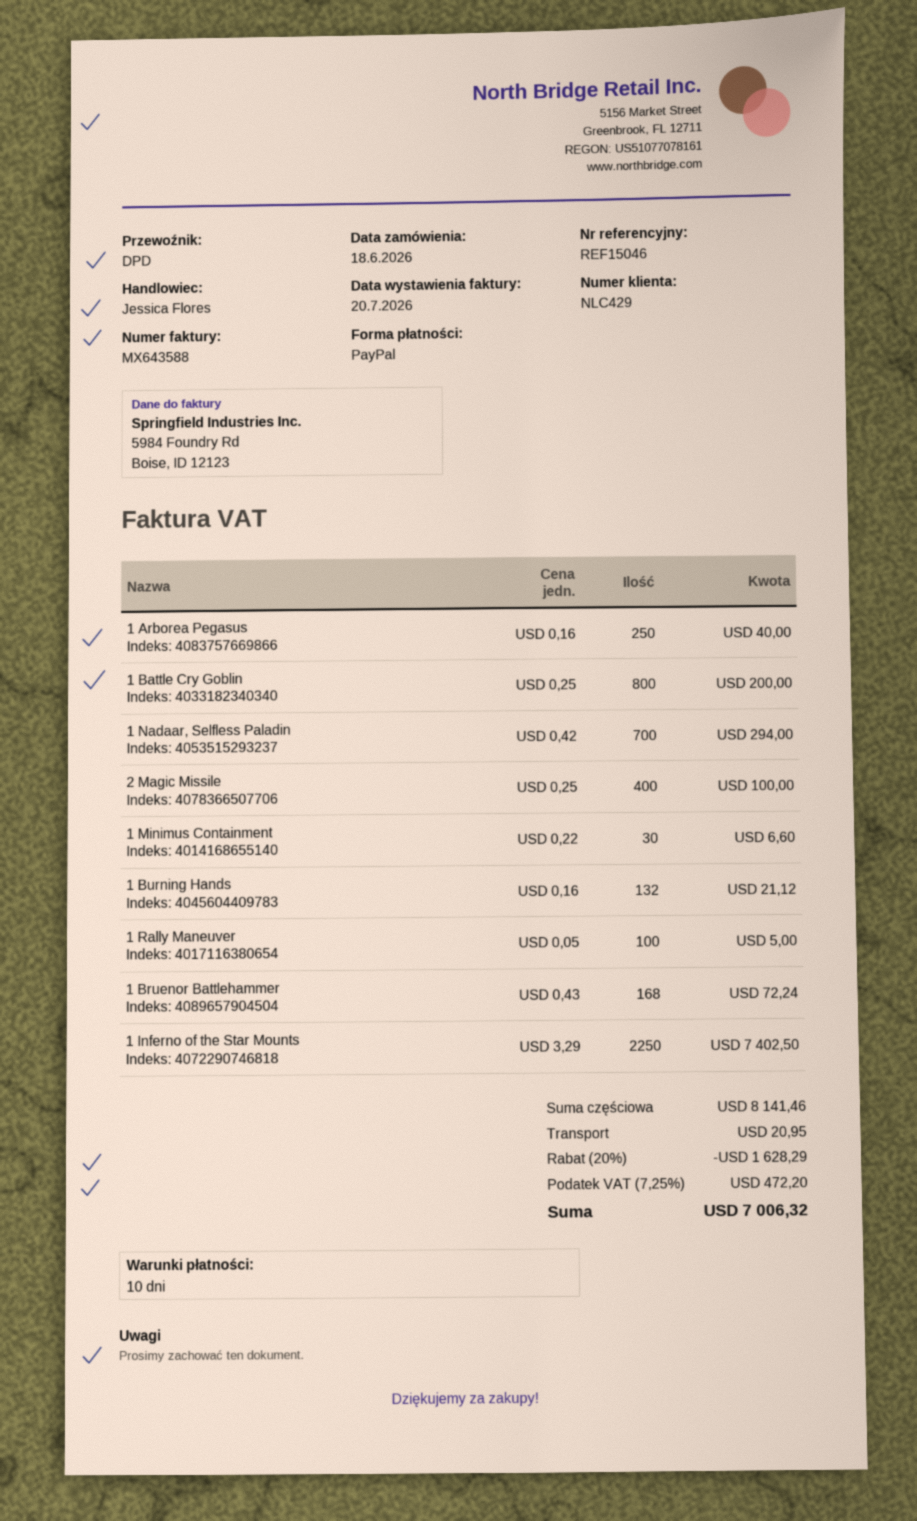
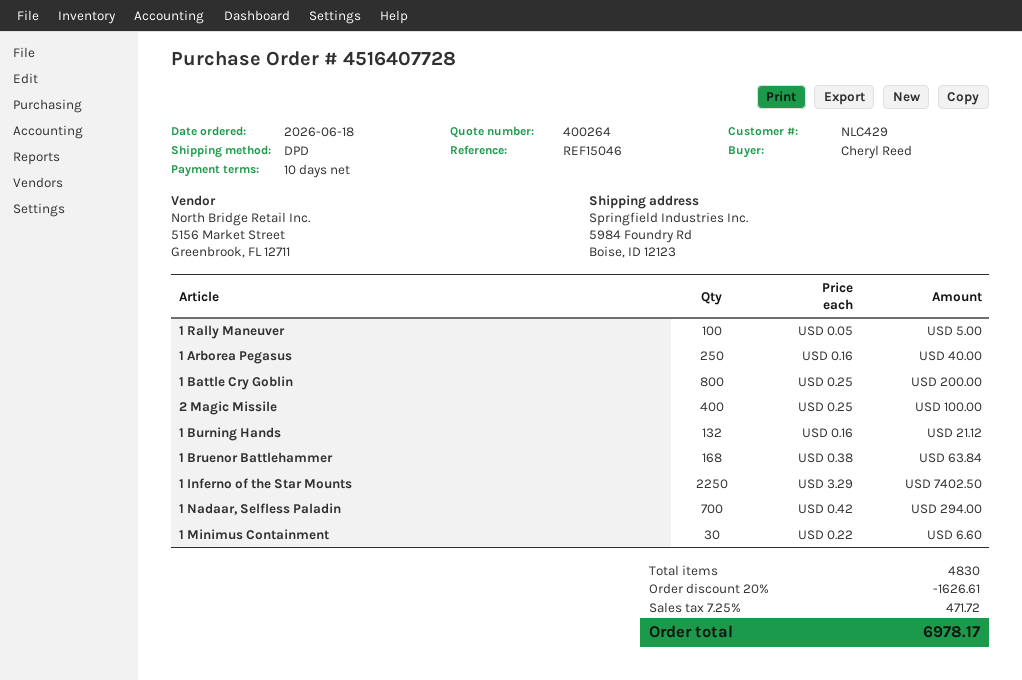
1 Bruenor Battlehammer: 168 x 0.43 = 72.24 -> 168 x 0.38 = 63.84
discount: 20% = 1628.29 -> 20% = 1626.61
shipping: 20.95 -> none
tax: 7.25% = 472.20 -> 7.25% = 471.72
total: 7006.32 -> 6978.17

